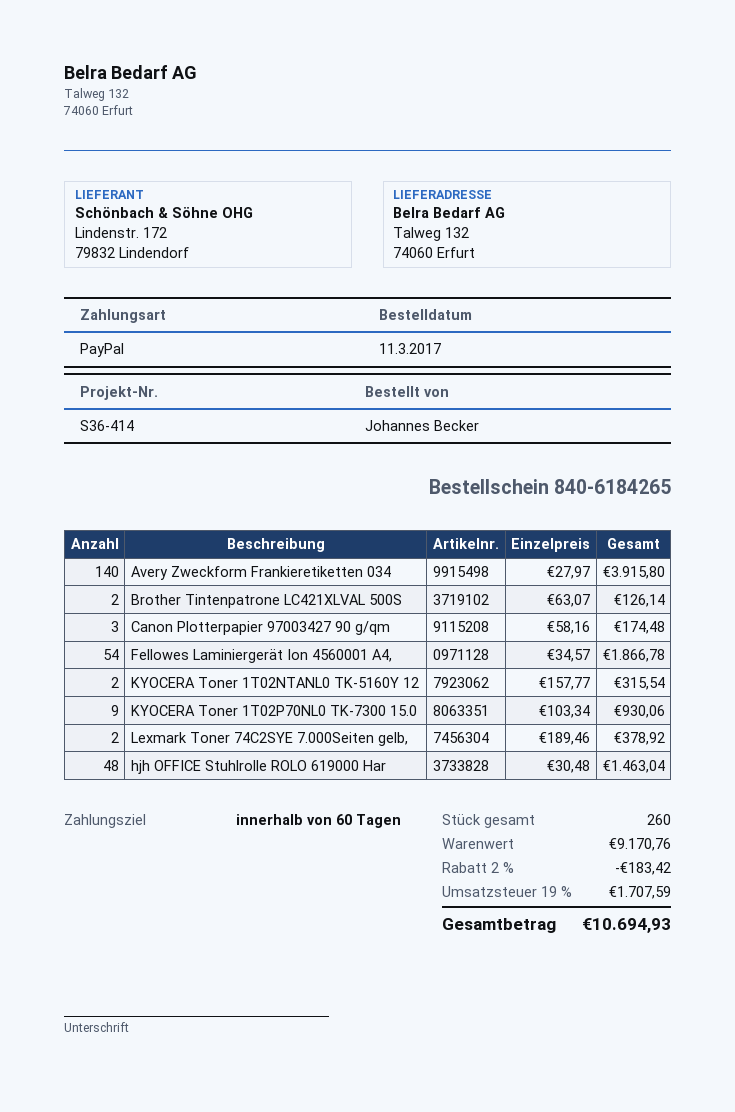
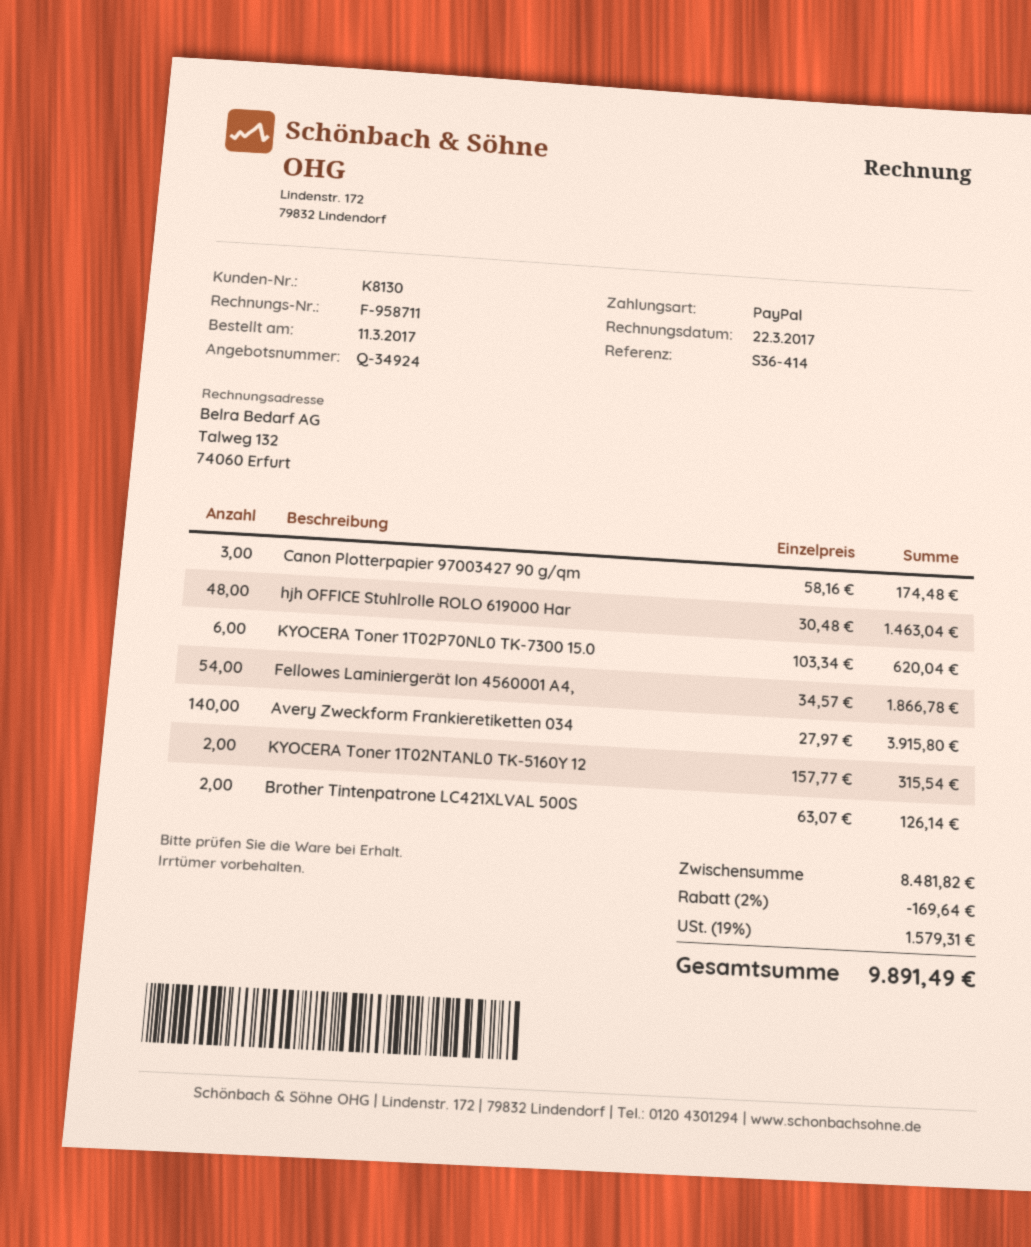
KYOCERA Toner 1T02P70NL0 TK-7300 15.0: 9 x 103.34 = 930.06 -> 6 x 103.34 = 620.04
Lexmark Toner 74C2SYE 7.000Seiten gelb,: 2 x 189.46 = 378.92 -> none
subtotal: 9170.76 -> 8481.82
discount: 2% = 183.42 -> 2% = 169.64
tax: 19% = 1707.59 -> 19% = 1579.31
total: 10694.93 -> 9891.49

